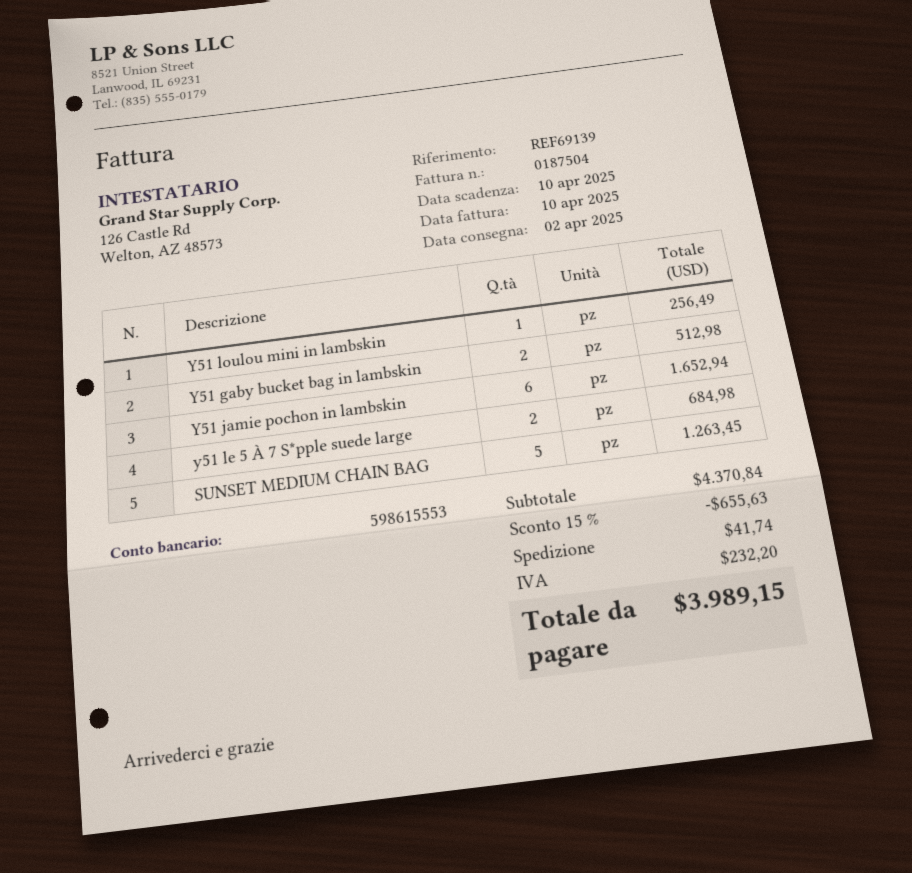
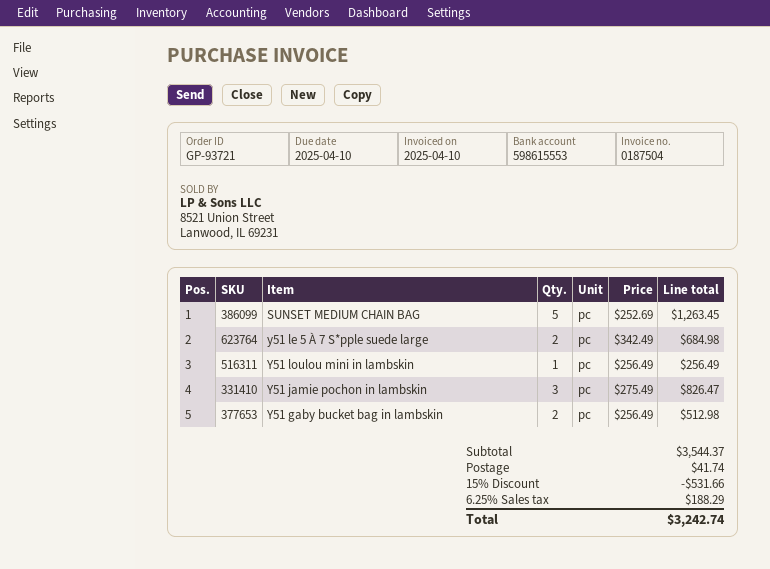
Y51 jamie pochon in lambskin: 6 for 1652.94 -> 3 for 826.47
subtotal: 4370.84 -> 3544.37
discount: 15% = 655.63 -> 15% = 531.66
tax: 232.20 -> 188.29
total: 3989.15 -> 3242.74

